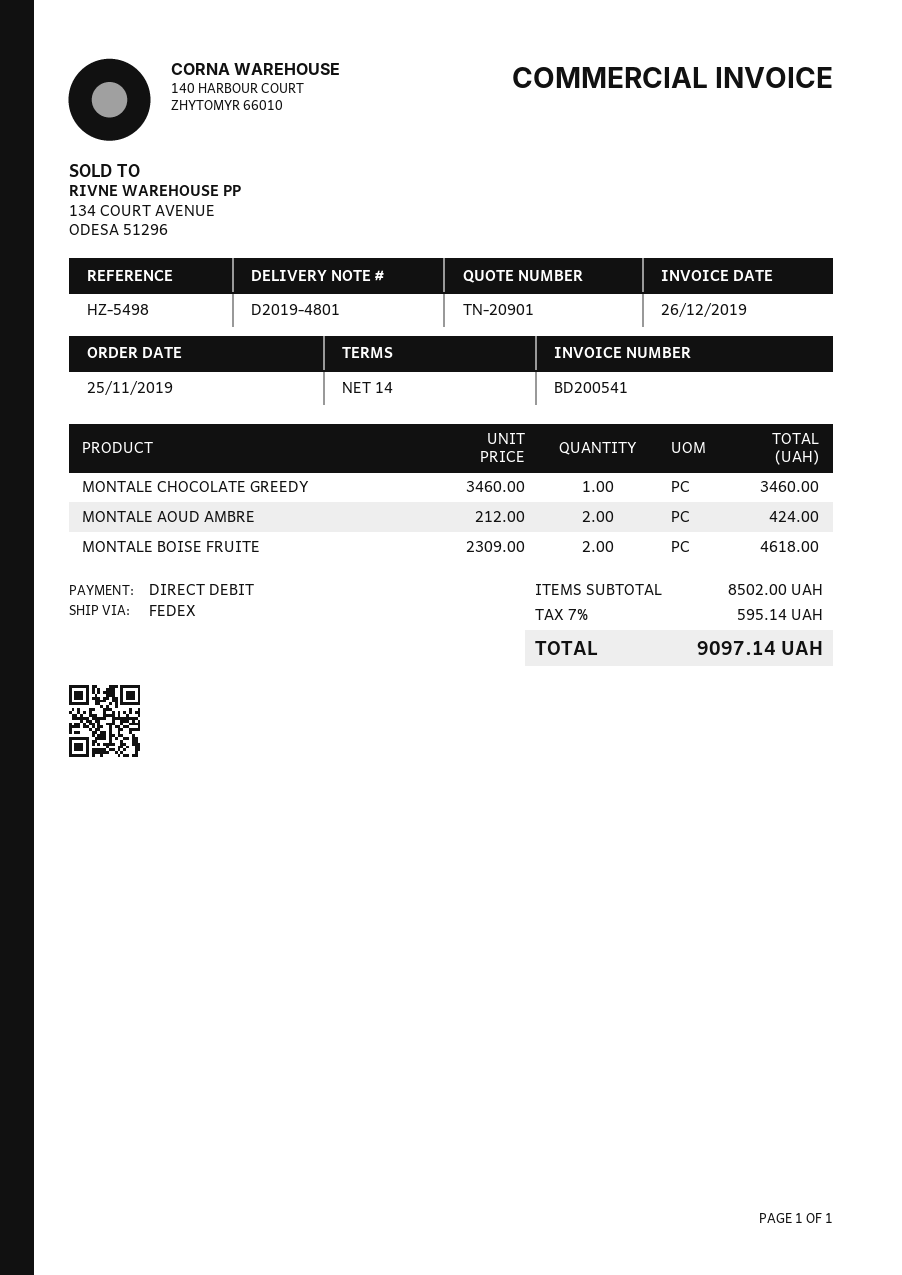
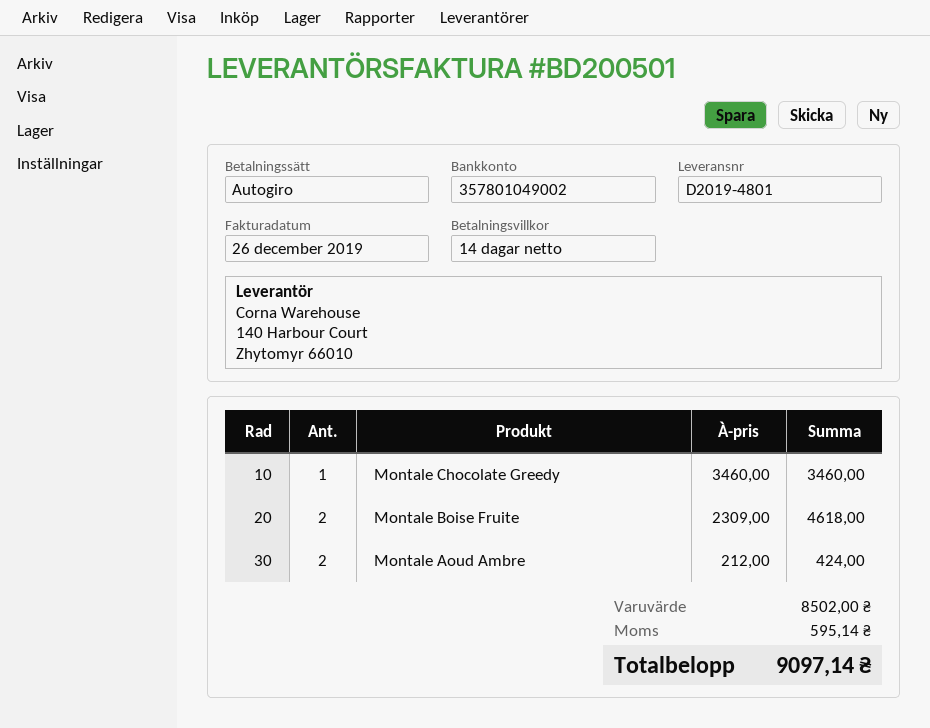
invoice number: BD200541 -> BD200501

